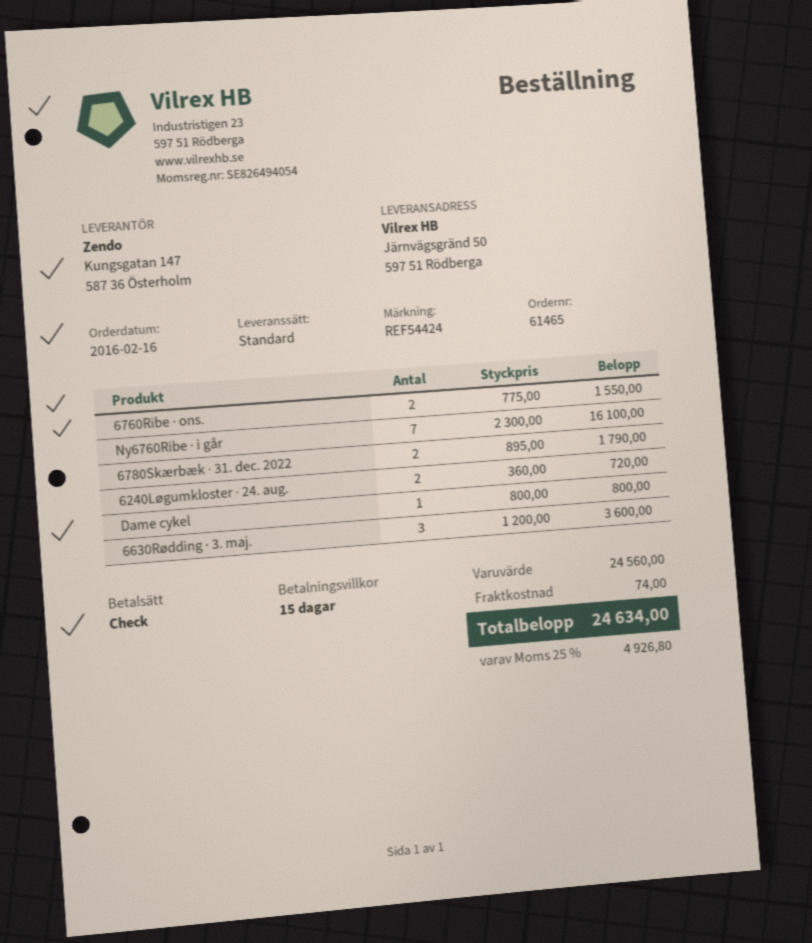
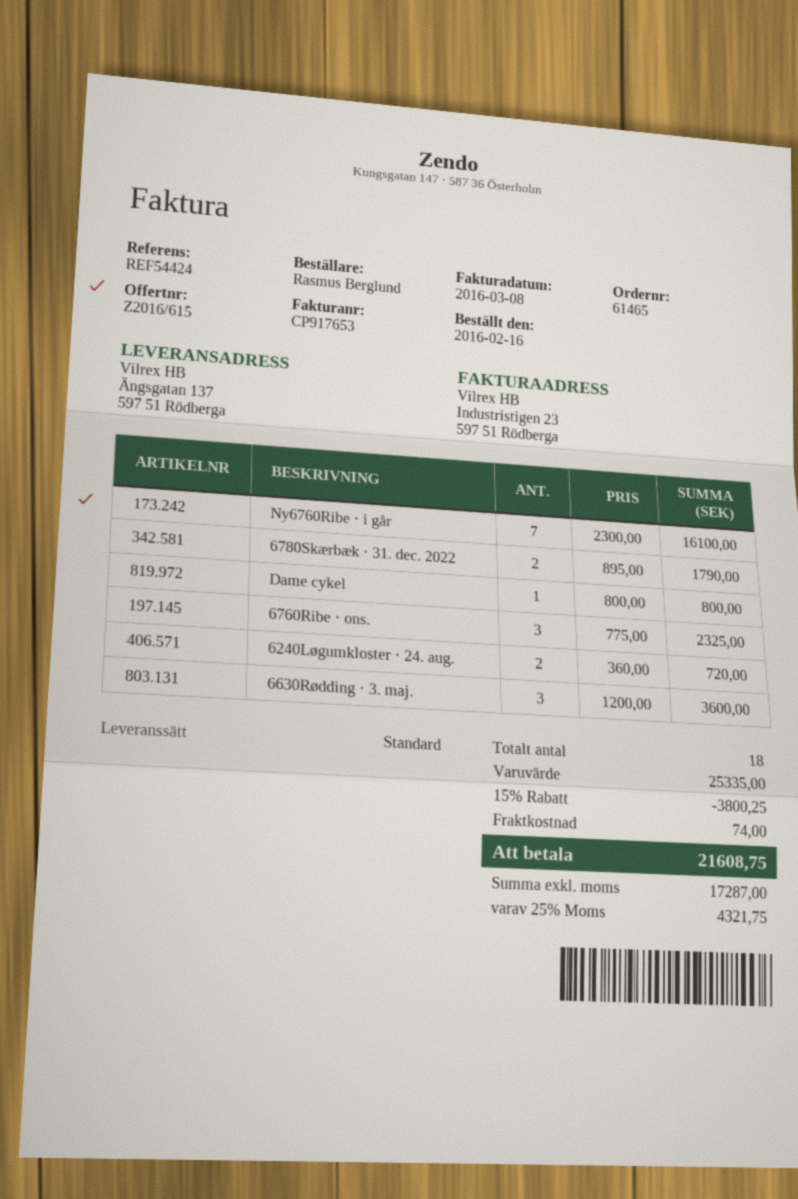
ship to: Järnvägsgränd 50, 597 51 Rödberga -> Ängsgatan 137, 597 51 Rödberga
6760Ribe · ons.: 2 x 775.00 = 1550.00 -> 3 x 775.00 = 2325.00
subtotal: 24560.00 -> 25335.00
discount: none -> 15% = 3800.25
tax: 25% = 4926.80 -> 25% = 4321.75
total: 24634.00 -> 21608.75

